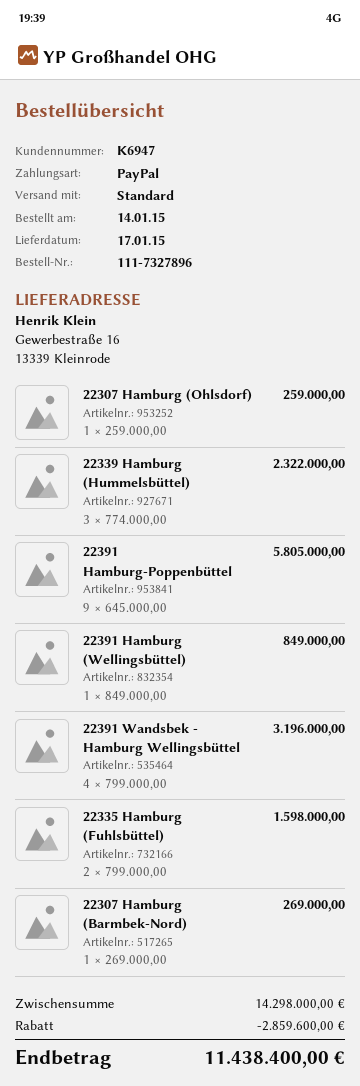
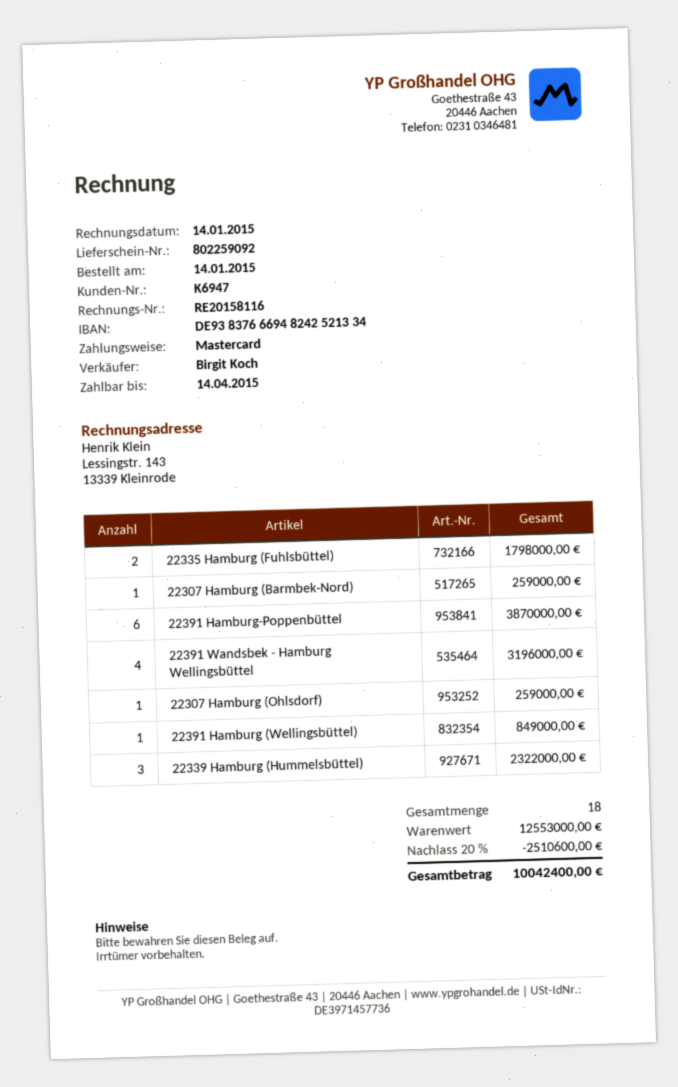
payment method: PayPal -> Mastercard
22391 Hamburg-Poppenbüttel: 9 for 5805000.00 -> 6 for 3870000.00
22335 Hamburg (Fuhlsbüttel): 2 for 1598000.00 -> 2 for 1798000.00
22307 Hamburg (Barmbek-Nord): 1 for 269000.00 -> 1 for 259000.00
subtotal: 14298000.00 -> 12553000.00
discount: 2859600.00 -> 2510600.00
total: 11438400.00 -> 10042400.00

